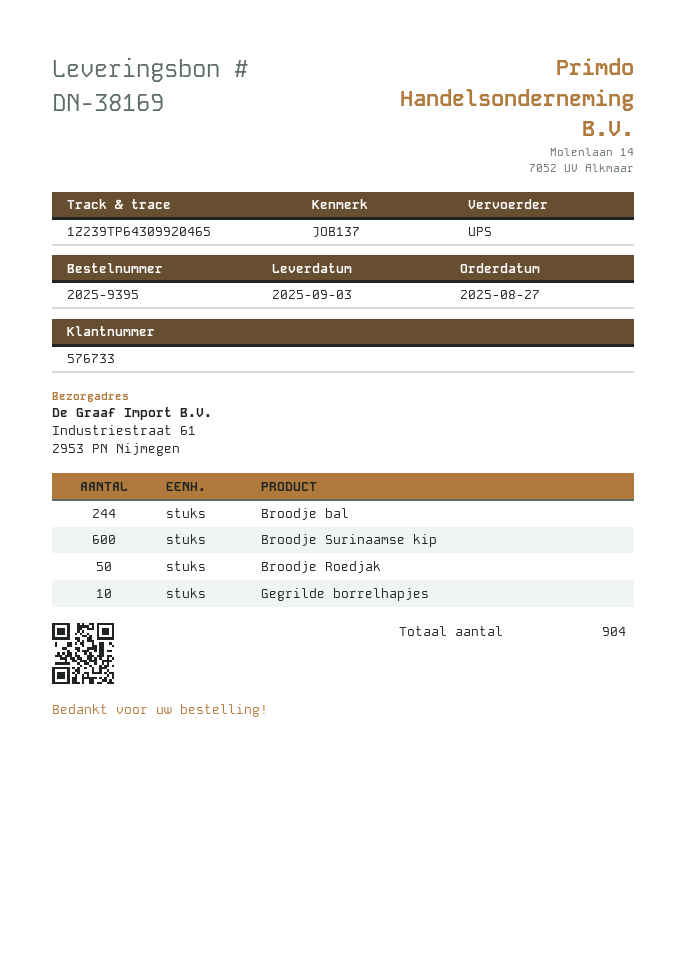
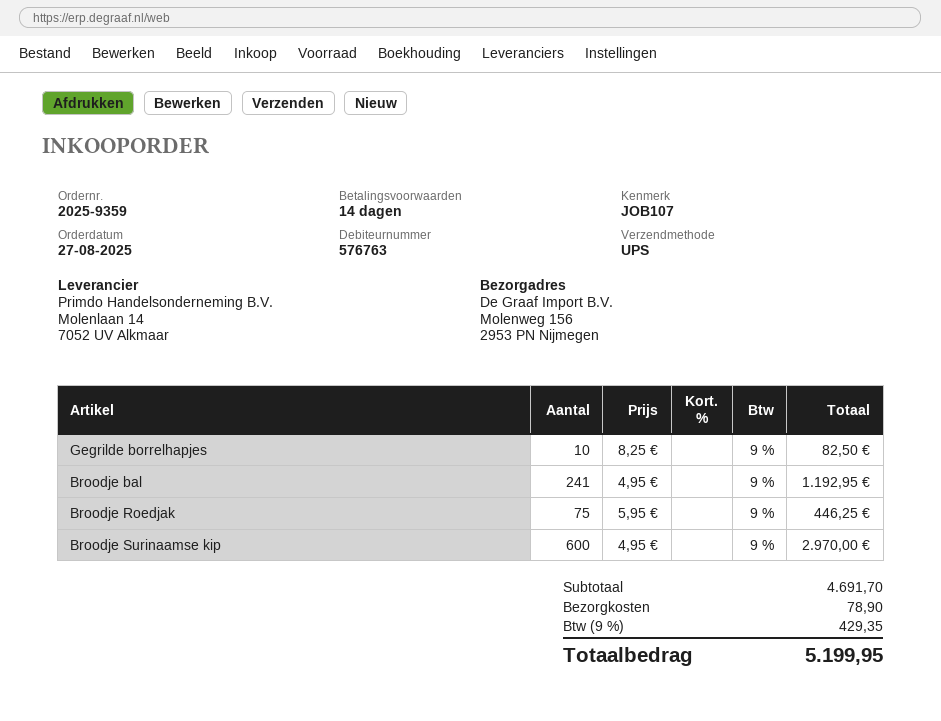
order number: 2025-9395 -> 2025-9359
customer number: 576733 -> 576763
reference: JOB137 -> JOB107
ship to: Industriestraat 61, 2953 PN Nijmegen -> Molenweg 156, 2953 PN Nijmegen
Broodje bal: 244 -> 241
Broodje Roedjak: 50 -> 75

